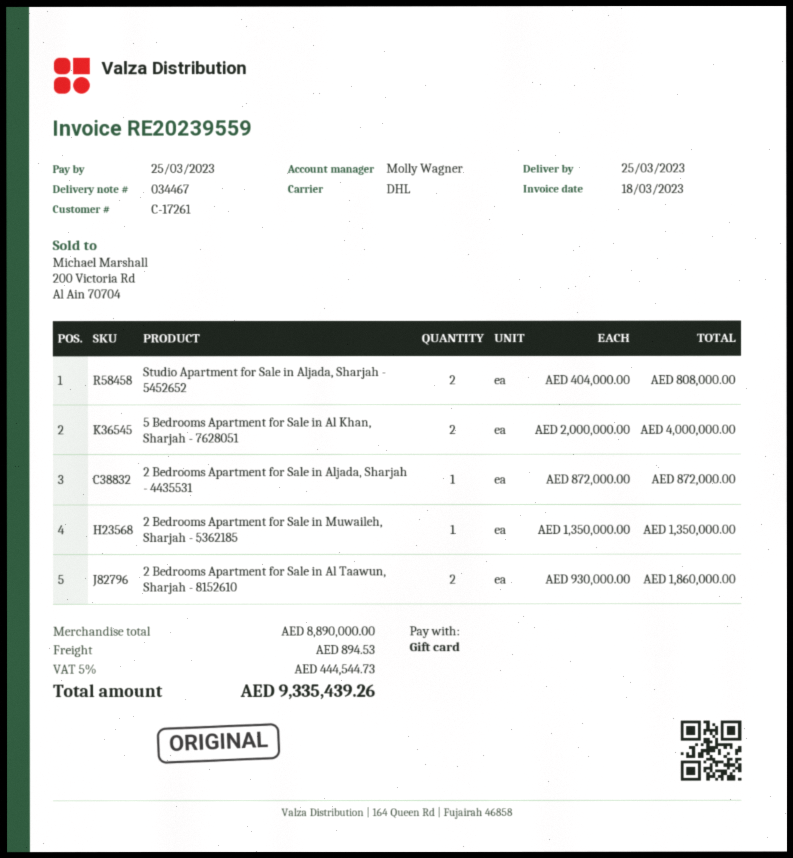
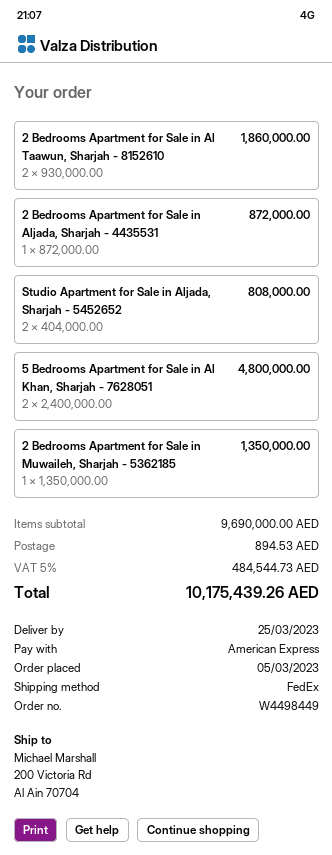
payment method: gift card -> American Express
shipping method: DHL -> FedEx
5 Bedrooms Apartment for Sale in Al Khan, Sharjah - 7628051: 2 x 2000000.00 = 4000000.00 -> 2 x 2400000.00 = 4800000.00
subtotal: 8890000.00 -> 9690000.00
tax: 5% = 444544.73 -> 5% = 484544.73
total: 9335439.26 -> 10175439.26

